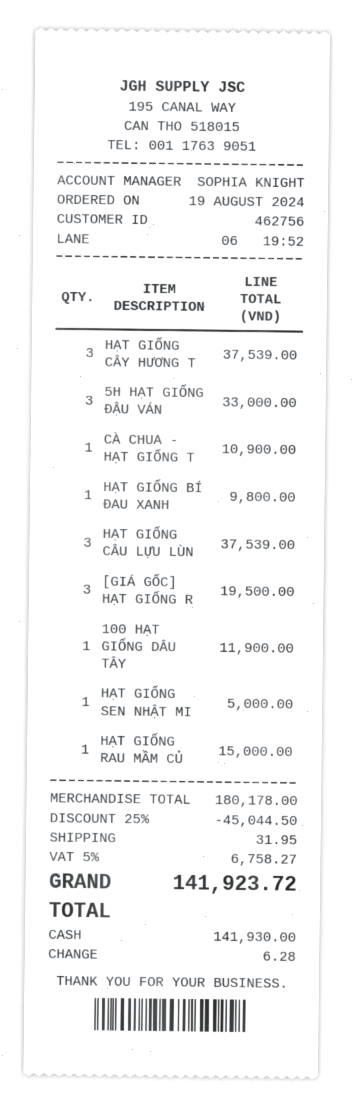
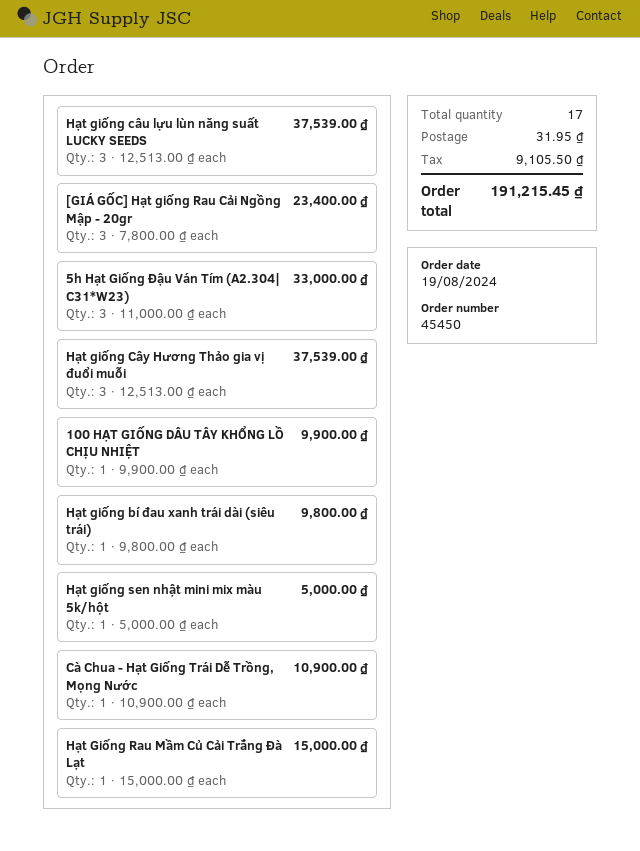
[GIÁ GỐC] HẠT GIỐNG R: 3 for 19500.00 -> 3 for 23400.00
100 HẠT GIỐNG DÂU TÂY: 1 for 11900.00 -> 1 for 9900.00
discount: 25% = 45044.50 -> none
tax: 6758.27 -> 9105.50
total: 141923.72 -> 191215.45

